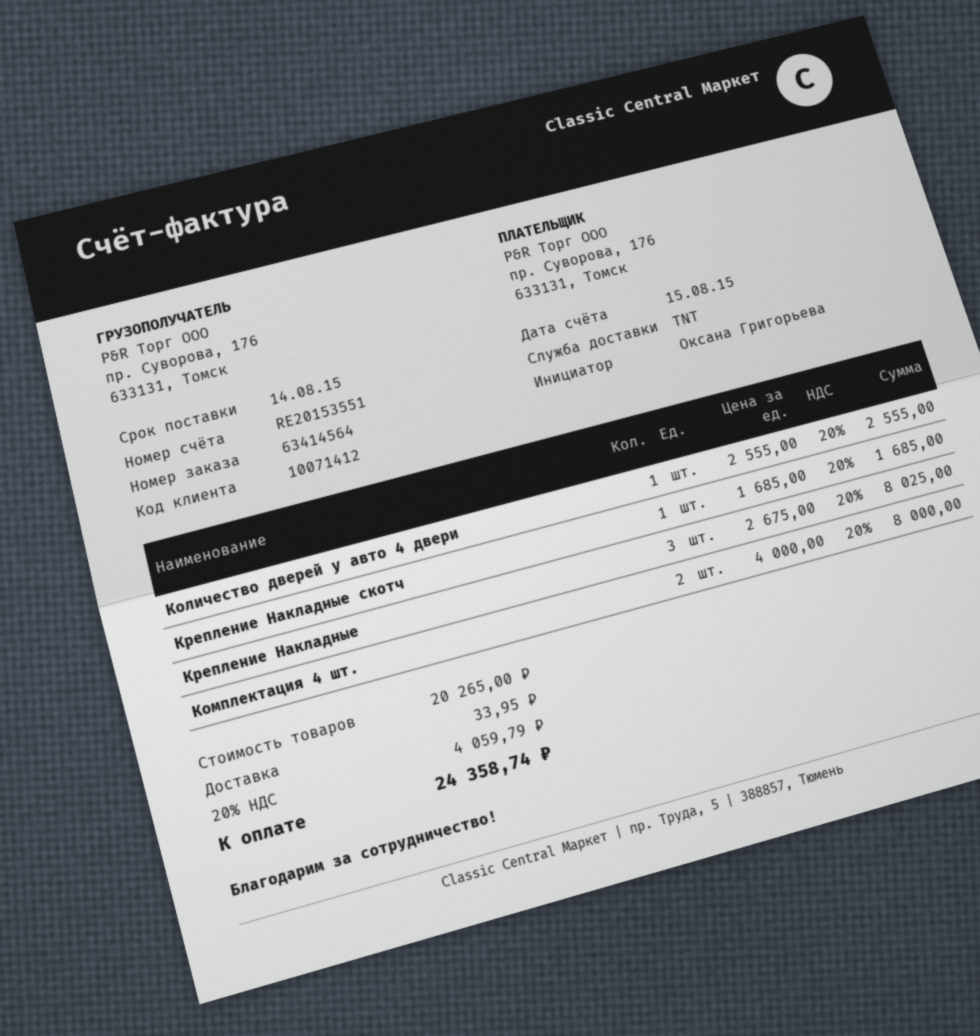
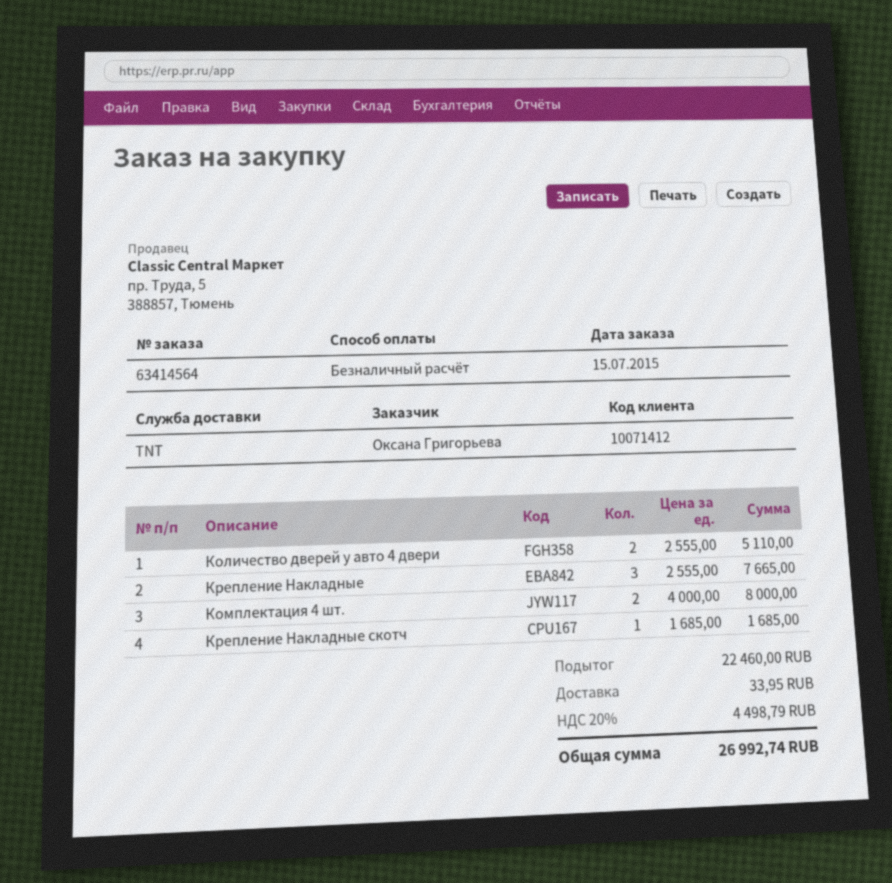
Количество дверей у авто 4 двери: 1 x 2555.00 = 2555.00 -> 2 x 2555.00 = 5110.00
Крепление Накладные: 3 x 2675.00 = 8025.00 -> 3 x 2555.00 = 7665.00
subtotal: 20265.00 -> 22460.00
tax: 20% = 4059.79 -> 20% = 4498.79
total: 24358.74 -> 26992.74

